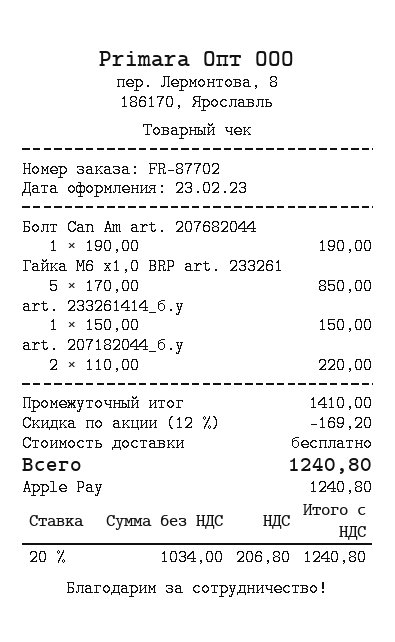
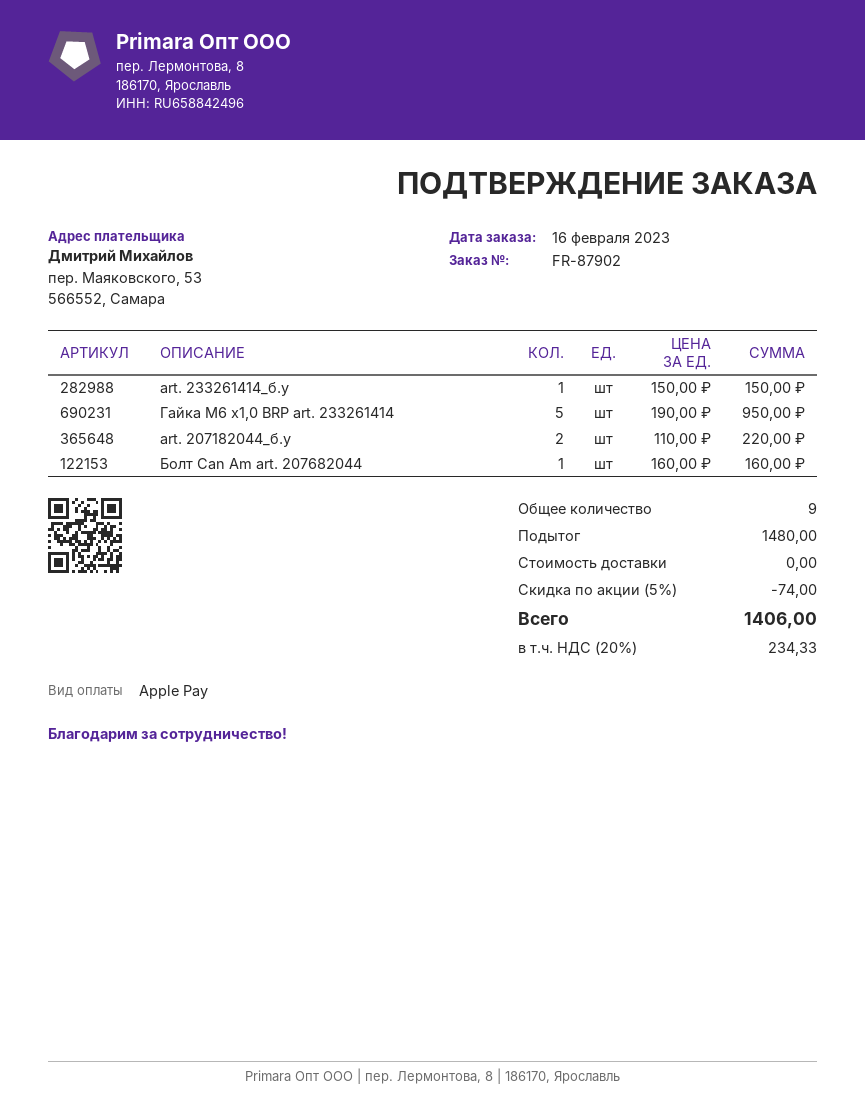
order number: FR-87702 -> FR-87902
order date: 2023-02-23 -> 2023-02-16
Болт Can Am art. 207682044: 1 x 190.00 = 190.00 -> 1 x 160.00 = 160.00
Гайка М6 х1,0 BRP art. 233261: 5 x 170.00 = 850.00 -> 5 x 190.00 = 950.00
subtotal: 1410.00 -> 1480.00
discount: 12% = 169.20 -> 5% = 74.00
tax: 20% = 206.80 -> 20% = 234.33
total: 1240.80 -> 1406.00

